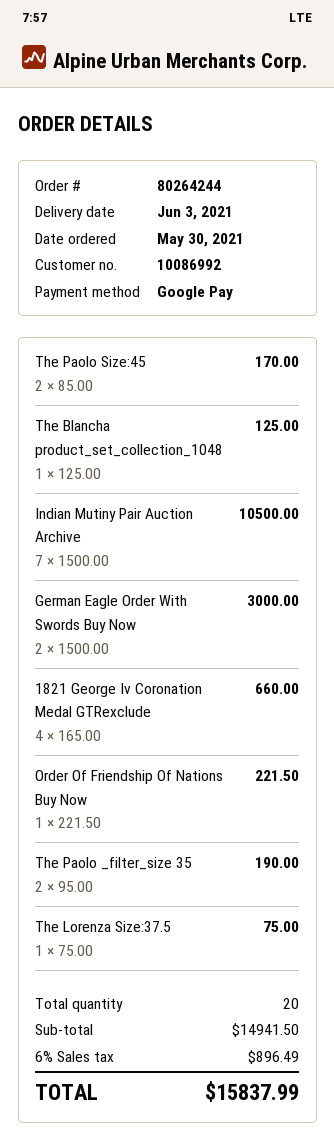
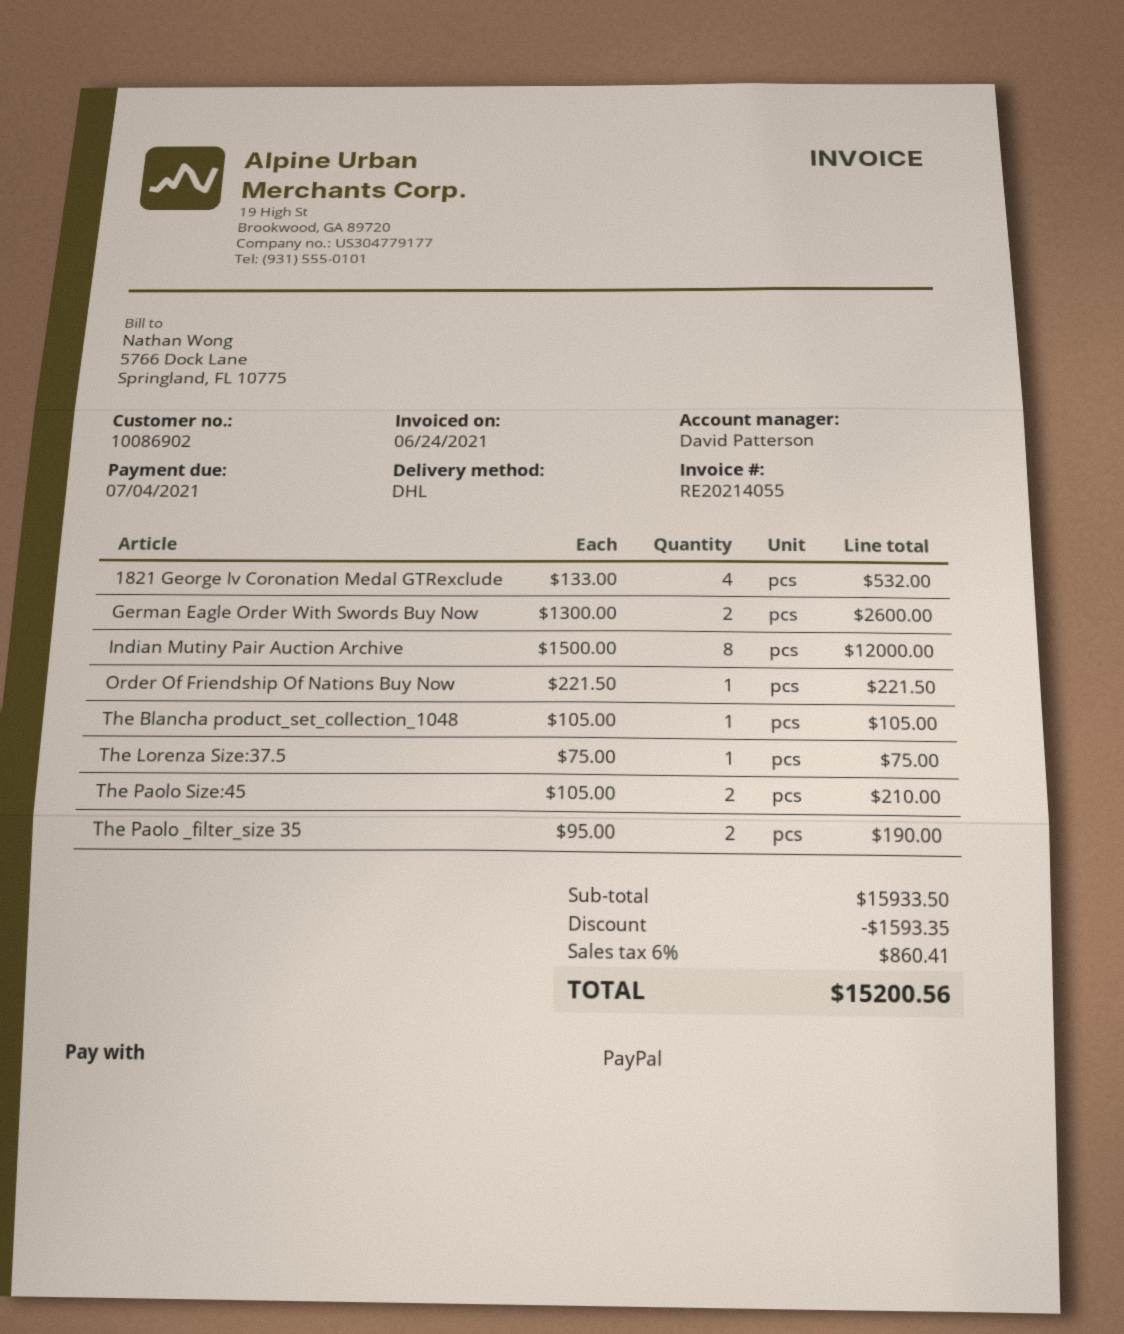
customer number: 10086992 -> 10086902
payment method: Google Pay -> PayPal
The Paolo Size:45: 2 x 85.00 = 170.00 -> 2 x 105.00 = 210.00
The Blancha product_set_collection_1048: 1 x 125.00 = 125.00 -> 1 x 105.00 = 105.00
Indian Mutiny Pair Auction Archive: 7 x 1500.00 = 10500.00 -> 8 x 1500.00 = 12000.00
German Eagle Order With Swords Buy Now: 2 x 1500.00 = 3000.00 -> 2 x 1300.00 = 2600.00
1821 George Iv Coronation Medal GTRexclude: 4 x 165.00 = 660.00 -> 4 x 133.00 = 532.00
subtotal: 14941.50 -> 15933.50
discount: none -> 1593.35
tax: 6% = 896.49 -> 6% = 860.41
total: 15837.99 -> 15200.56

